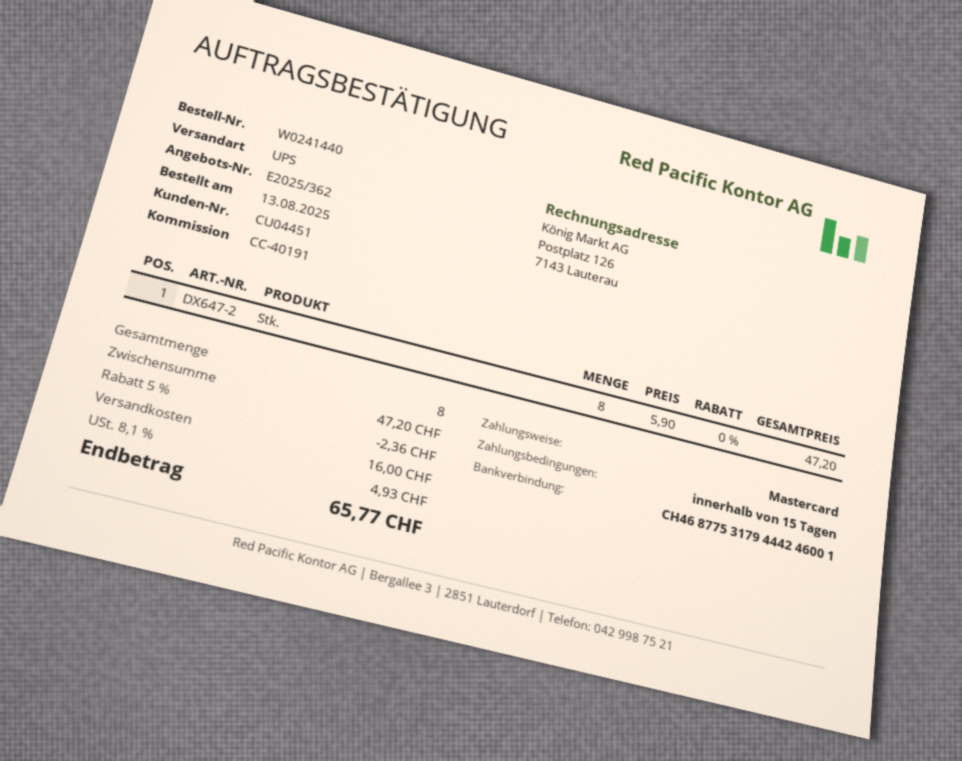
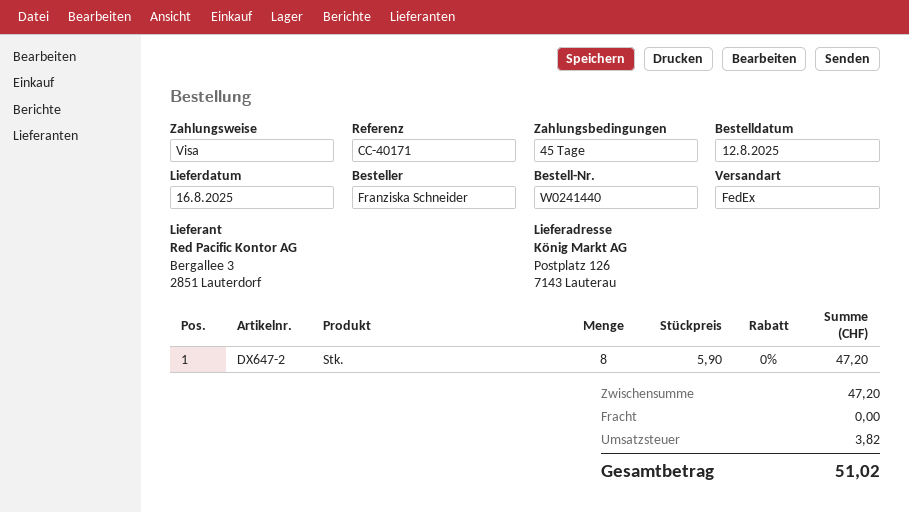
order date: 2025-08-13 -> 2025-08-12
payment terms: 15 days -> 45 days
reference: CC-40191 -> CC-40171
payment method: Mastercard -> Visa
shipping method: UPS -> FedEx
discount: 5% = 2.36 -> none
shipping: 16.00 -> 0.00
tax: 4.93 -> 3.82
total: 65.77 -> 51.02

